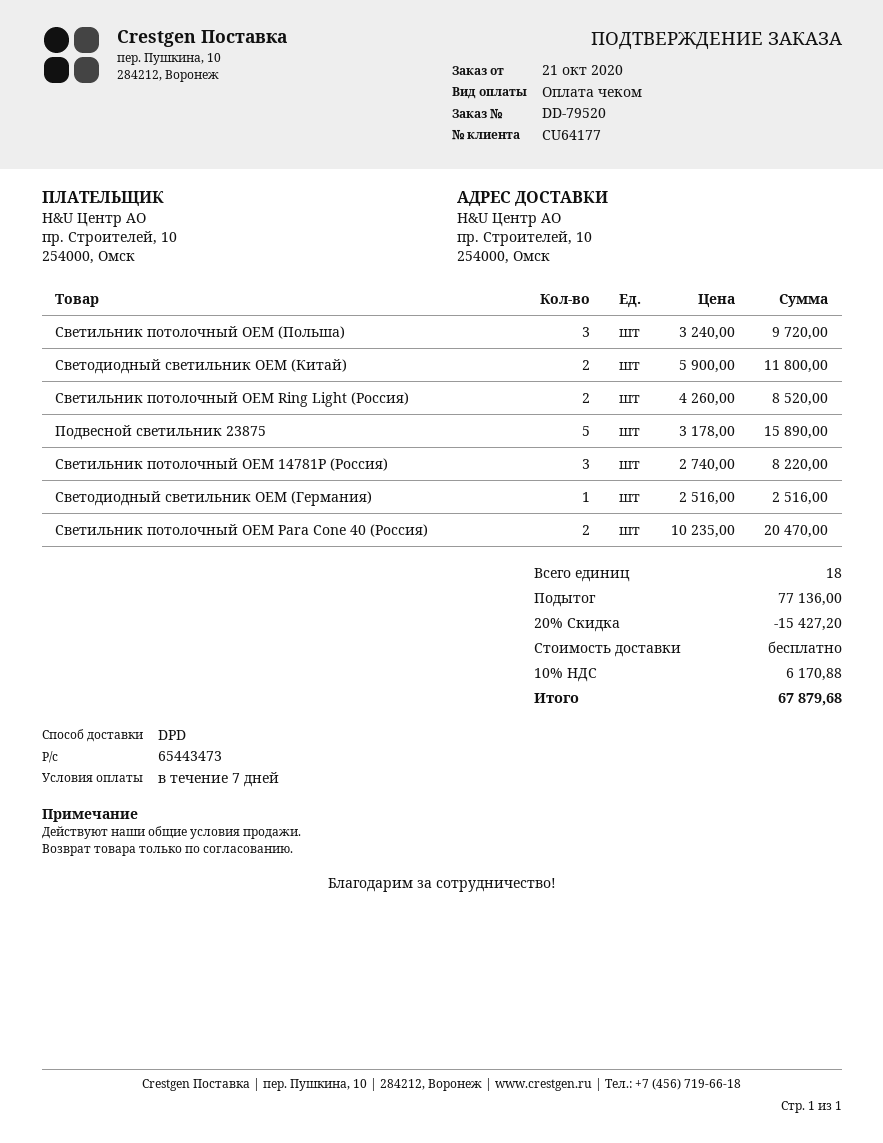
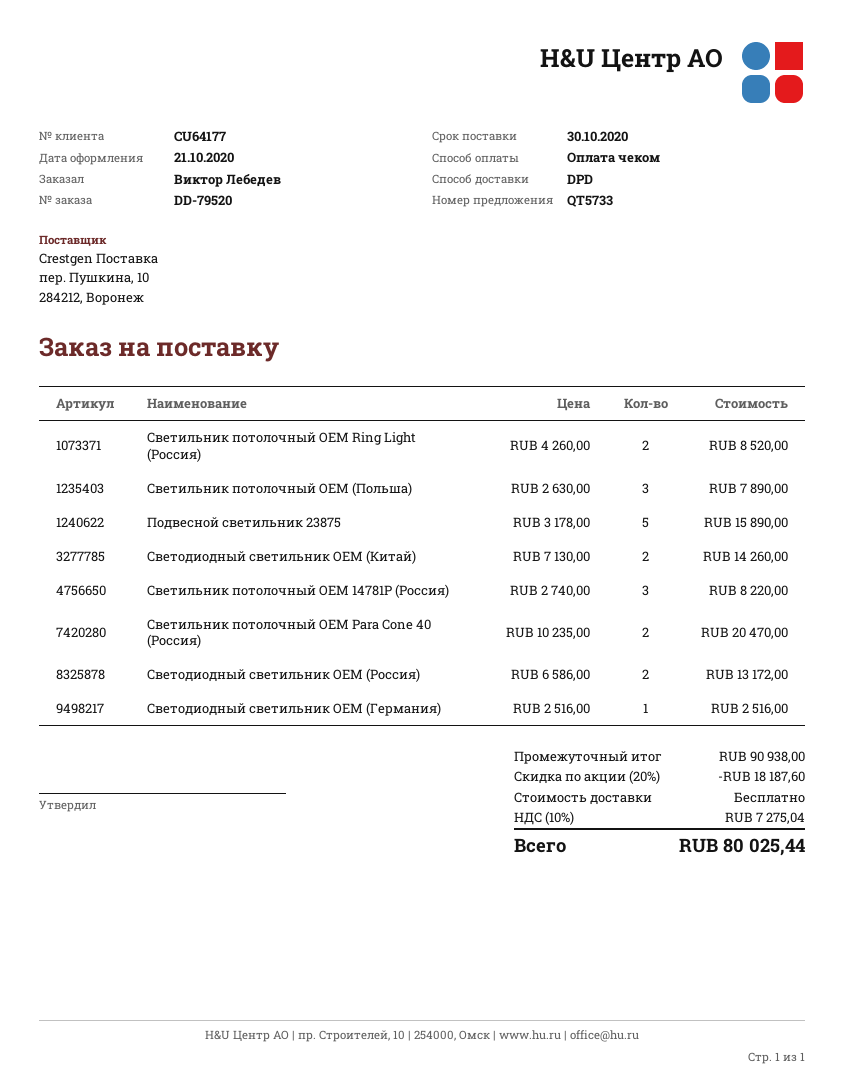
Светильник потолочный OEM (Польша): 3 x 3240.00 = 9720.00 -> 3 x 2630.00 = 7890.00
Светодиодный светильник OEM (Китай): 2 x 5900.00 = 11800.00 -> 2 x 7130.00 = 14260.00
Светодиодный светильник OEM (Россия): none -> 2 x 6586.00 = 13172.00
subtotal: 77136.00 -> 90938.00
discount: 20% = 15427.20 -> 20% = 18187.60
tax: 10% = 6170.88 -> 10% = 7275.04
total: 67879.68 -> 80025.44

